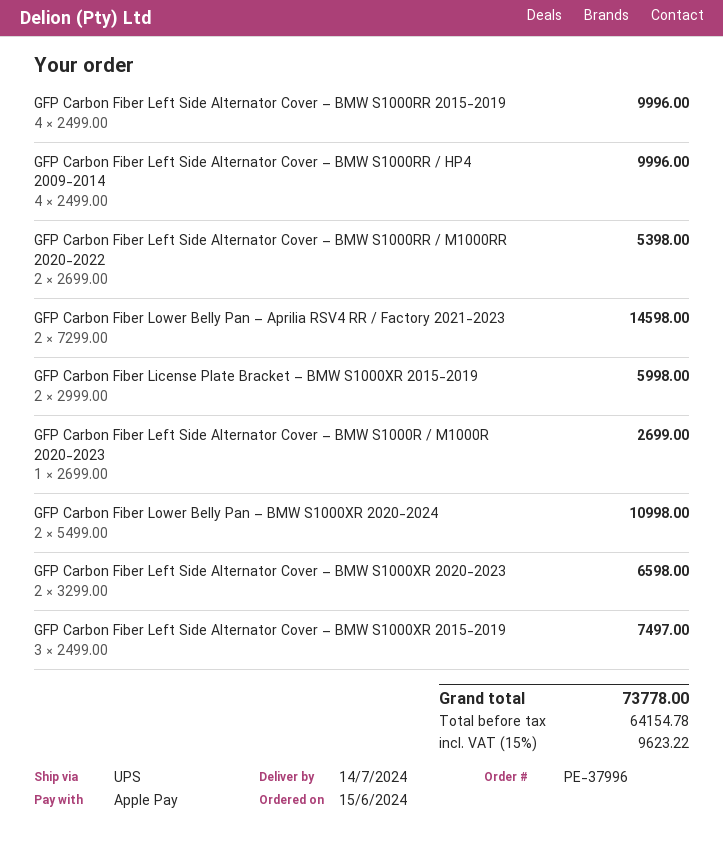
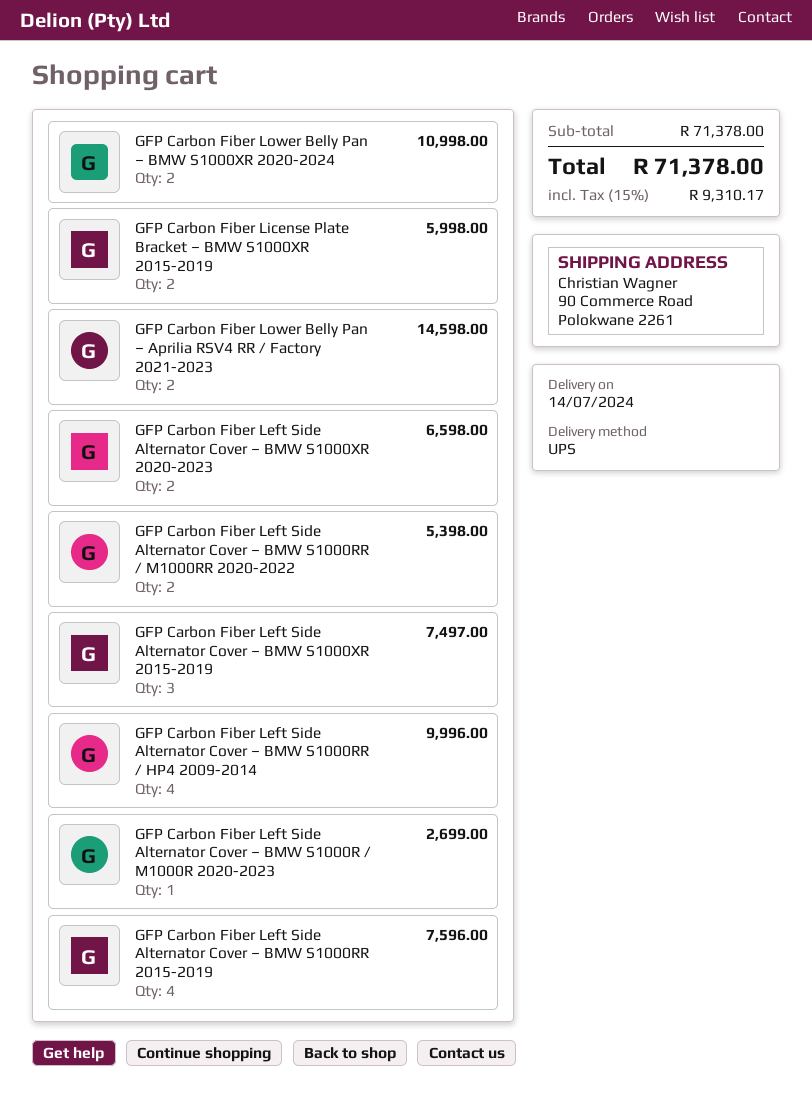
GFP Carbon Fiber Left Side Alternator Cover – BMW S1000RR 2015-2019: 4 for 9996.00 -> 4 for 7596.00
tax: 15% = 9623.22 -> 15% = 9310.17
total: 73778.00 -> 71378.00

